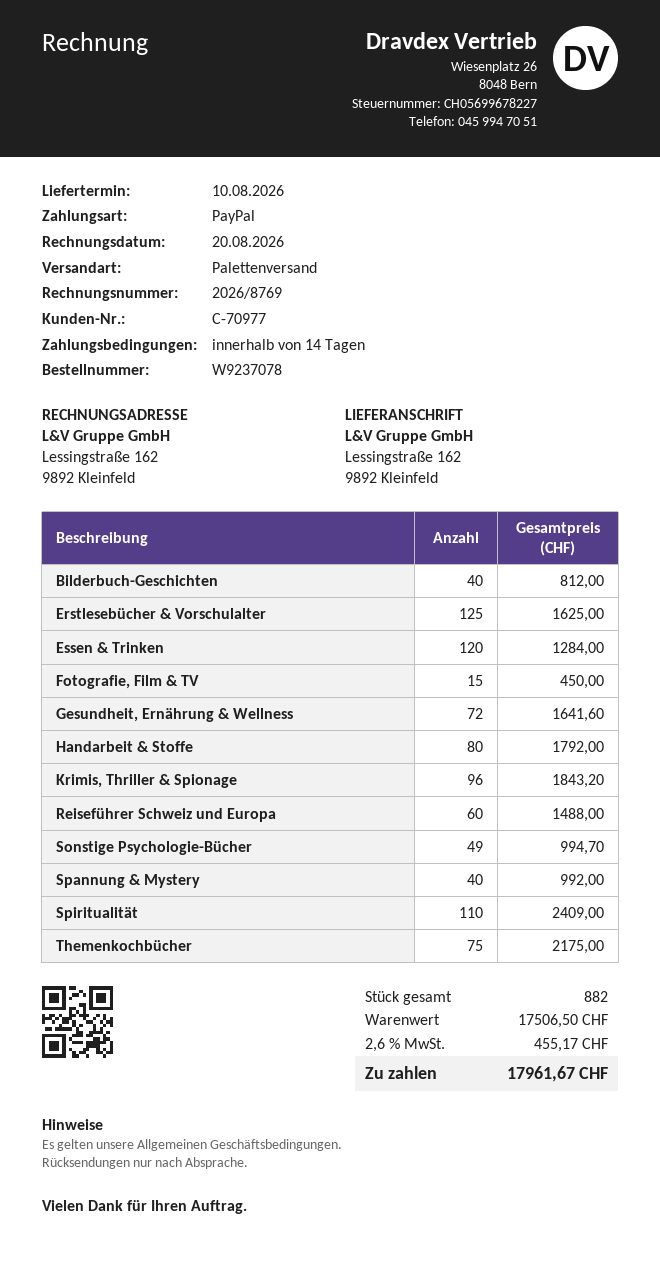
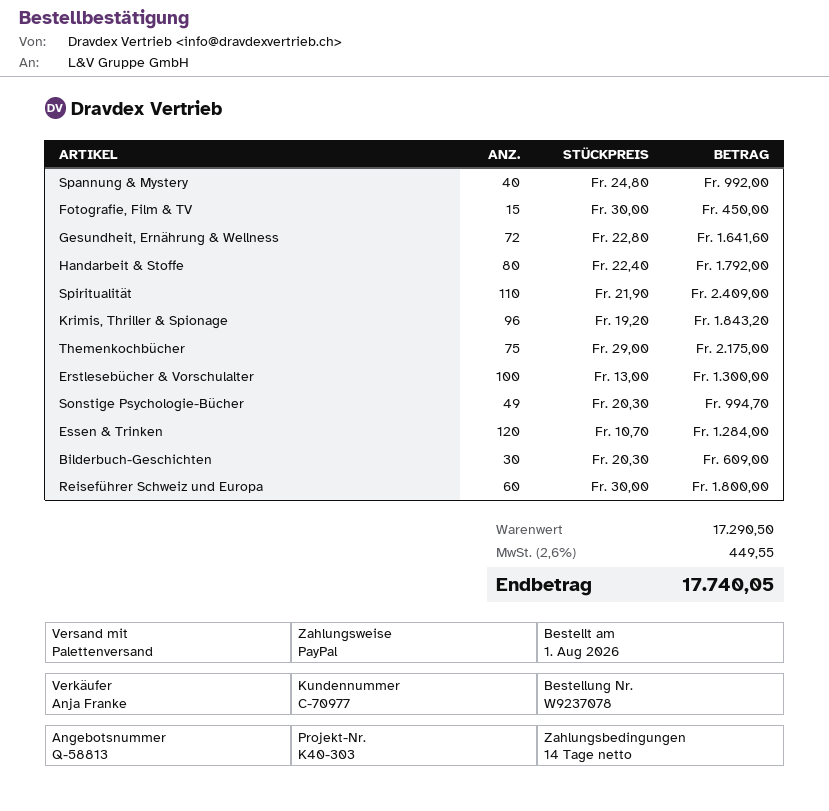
Bilderbuch-Geschichten: 40 for 812.00 -> 30 for 609.00
Erstlesebücher & Vorschulalter: 125 for 1625.00 -> 100 for 1300.00
Reiseführer Schweiz und Europa: 60 for 1488.00 -> 60 for 1800.00
subtotal: 17506.50 -> 17290.50
tax: 2.6% = 455.17 -> 2.6% = 449.55
total: 17961.67 -> 17740.05

